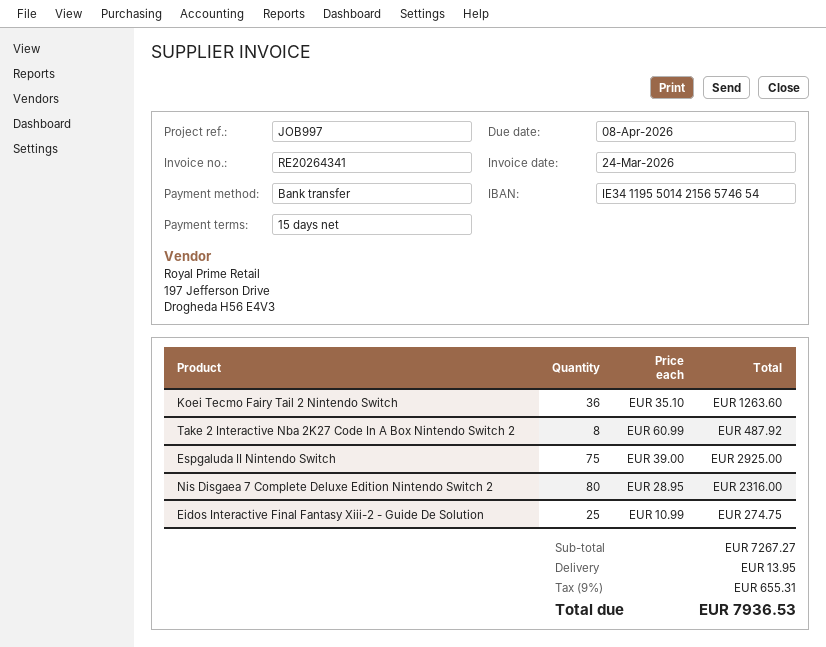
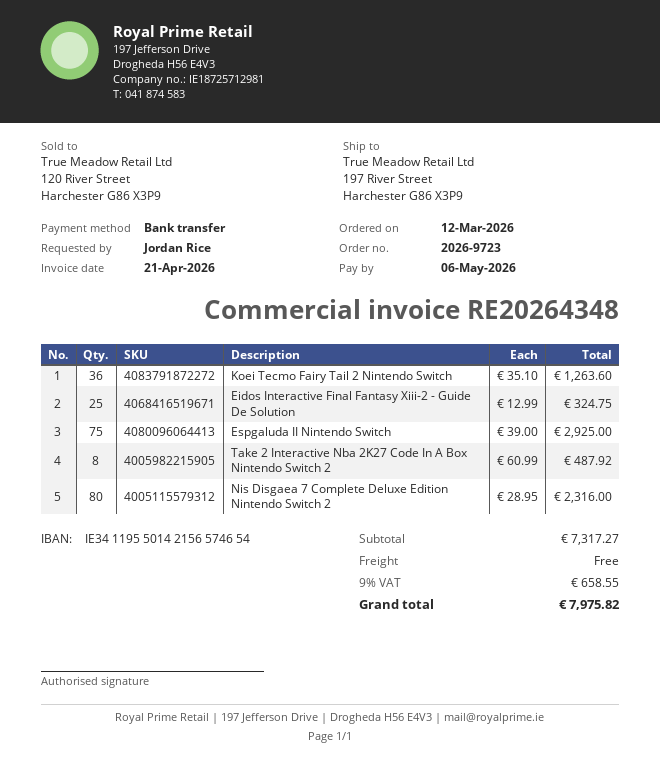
invoice number: RE20264341 -> RE20264348
invoice date: 2026-03-24 -> 2026-04-21
due date: 2026-04-08 -> 2026-05-06
Eidos Interactive Final Fantasy Xiii-2 - Guide De Solution: 25 x 10.99 = 274.75 -> 25 x 12.99 = 324.75
subtotal: 7267.27 -> 7317.27
shipping: 13.95 -> 0.00
tax: 9% = 655.31 -> 9% = 658.55
total: 7936.53 -> 7975.82

